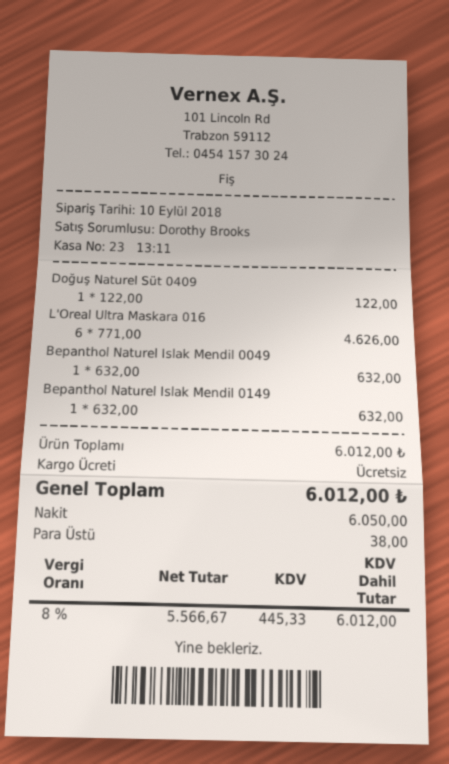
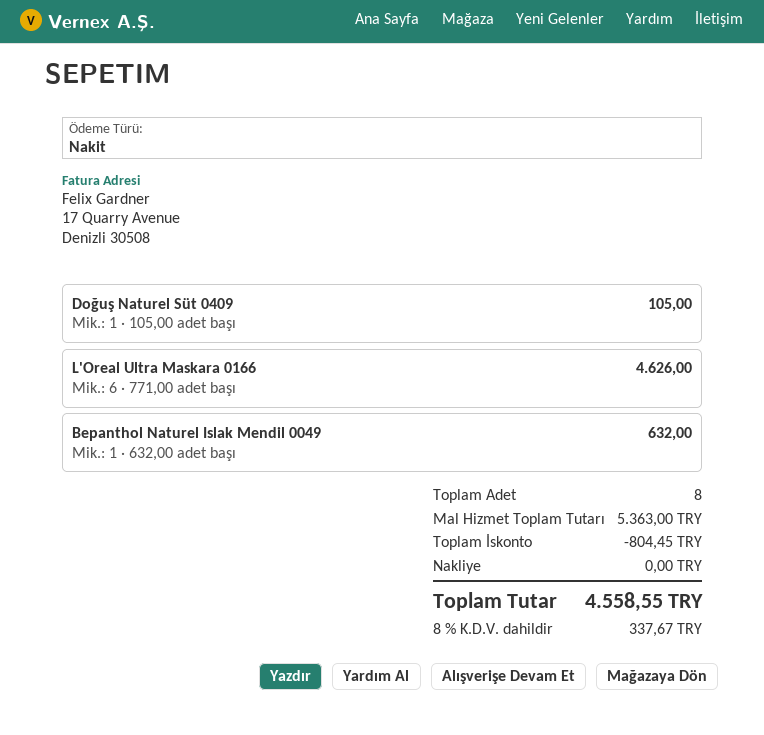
Doğuş Naturel Süt 0409: 1 x 122.00 = 122.00 -> 1 x 105.00 = 105.00
Bepanthol Naturel Islak Mendil 0149: 1 x 632.00 = 632.00 -> none
subtotal: 6012.00 -> 5363.00
discount: none -> 804.45
tax: 8% = 445.33 -> 8% = 337.67
total: 6012.00 -> 4558.55

